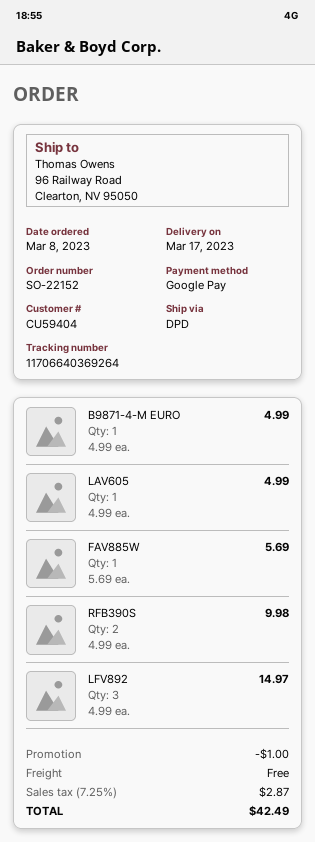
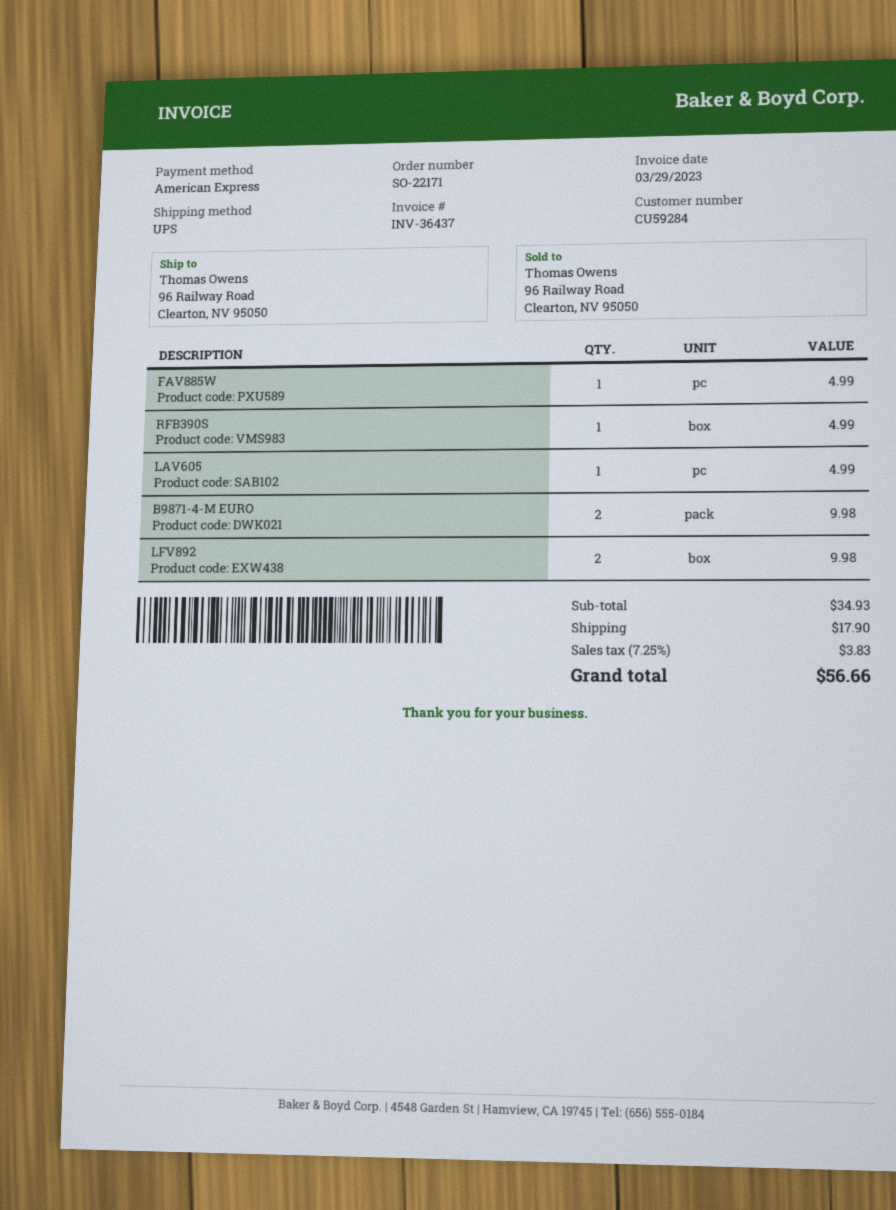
order number: SO-22152 -> SO-22171
customer number: CU59404 -> CU59284
payment method: Google Pay -> American Express
shipping method: DPD -> UPS
B9871-4-M EURO: 1 for 4.99 -> 2 for 9.98
FAV885W: 1 for 5.69 -> 1 for 4.99
RFB390S: 2 for 9.98 -> 1 for 4.99
LFV892: 3 for 14.97 -> 2 for 9.98
discount: 1.00 -> none
shipping: 0.00 -> 17.90
tax: 7.25% = 2.87 -> 7.25% = 3.83
total: 42.49 -> 56.66

